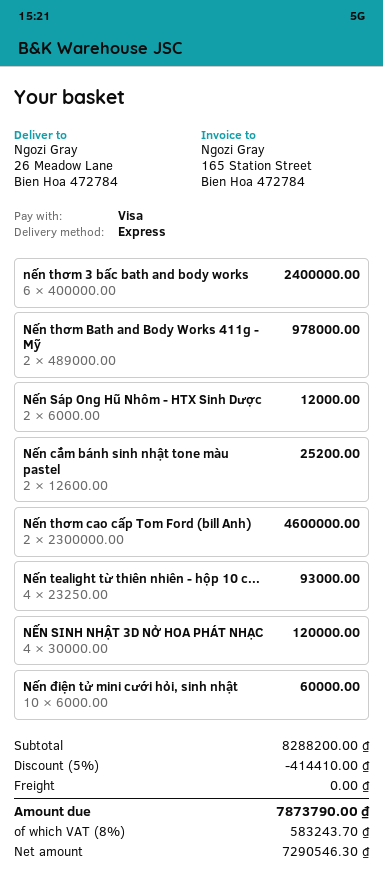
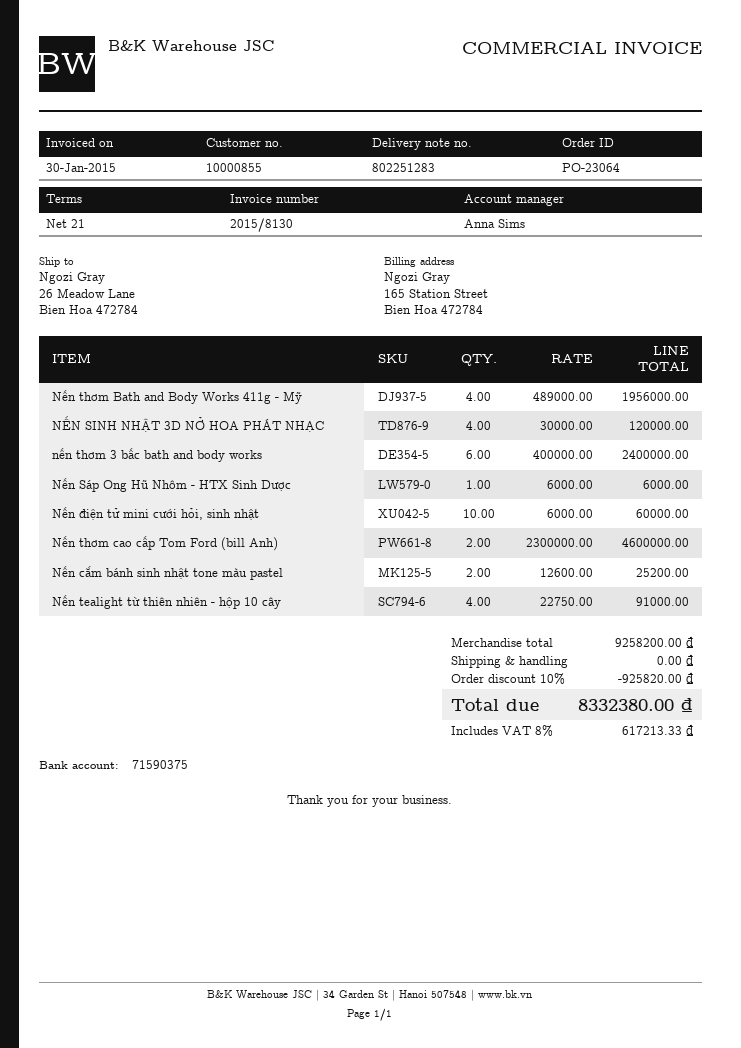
Nến thơm Bath and Body Works 411g - Mỹ: 2 x 489000.00 = 978000.00 -> 4 x 489000.00 = 1956000.00
Nến Sáp Ong Hũ Nhôm - HTX Sinh Dược: 2 x 6000.00 = 12000.00 -> 1 x 6000.00 = 6000.00
Nến tealight từ thiên nhiên - hộp 10 c...: 4 x 23250.00 = 93000.00 -> 4 x 22750.00 = 91000.00
subtotal: 8288200.00 -> 9258200.00
discount: 5% = 414410.00 -> 10% = 925820.00
tax: 8% = 583243.70 -> 8% = 617213.33
total: 7873790.00 -> 8332380.00

